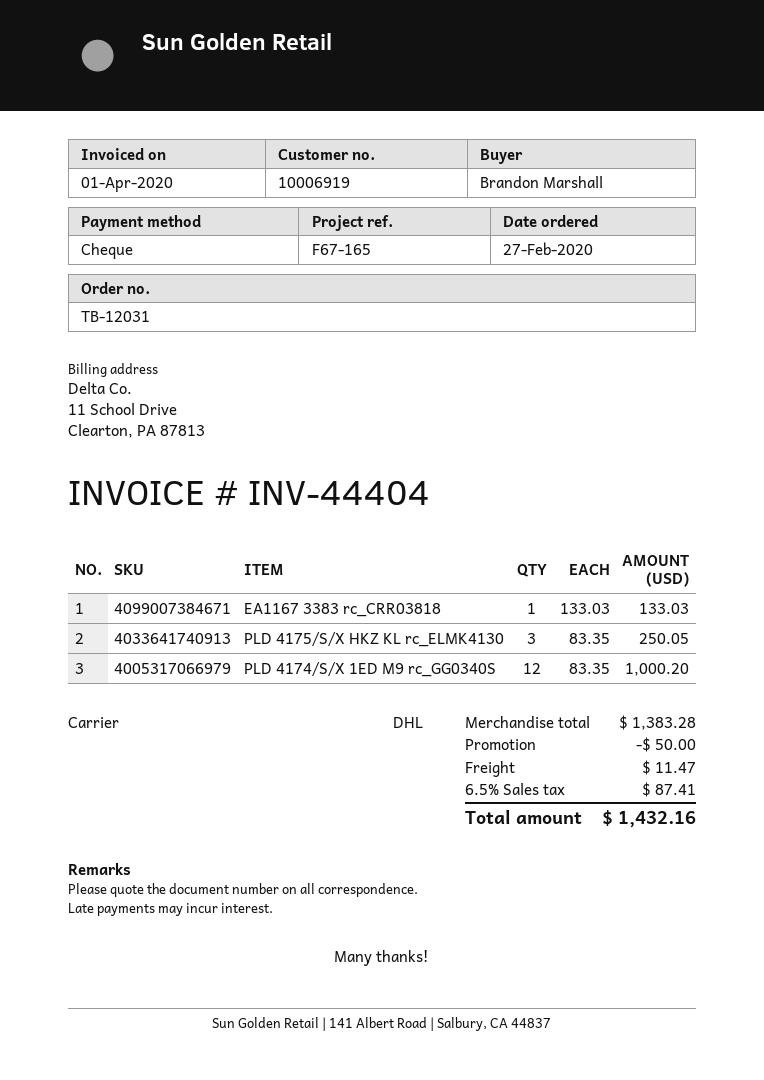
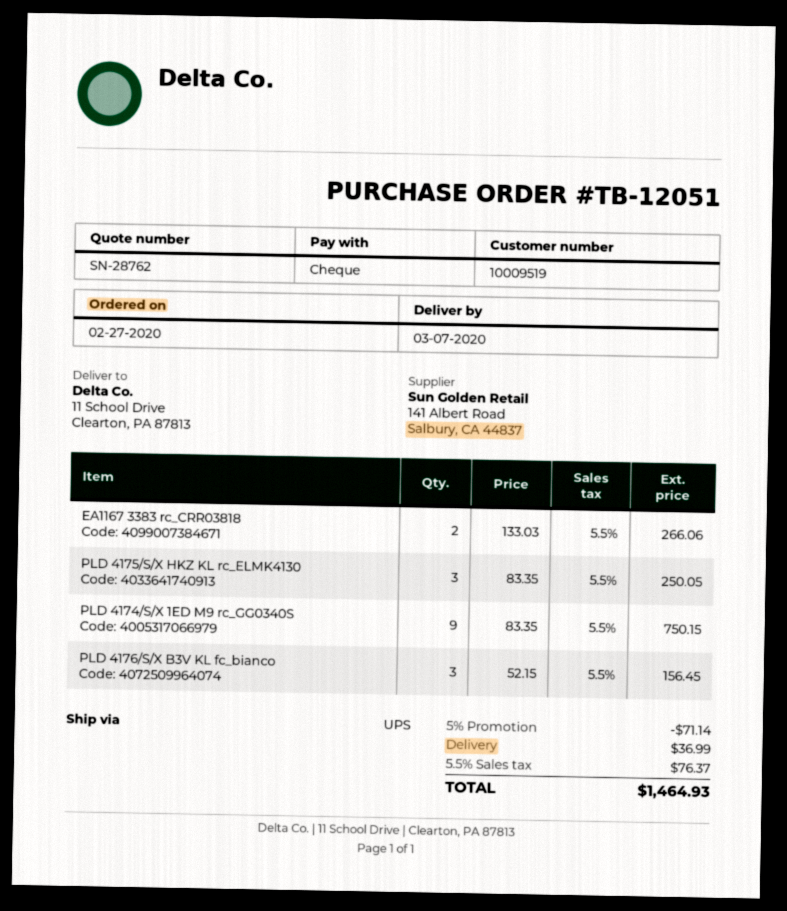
order number: TB-12031 -> TB-12051
customer number: 10006919 -> 10009519
shipping method: DHL -> UPS
EA1167 3383 rc_CRR03818: 1 x 133.03 = 133.03 -> 2 x 133.03 = 266.06
PLD 4174/S/X 1ED M9 rc_GG0340S: 12 x 83.35 = 1000.20 -> 9 x 83.35 = 750.15
PLD 4176/S/X B3V KL fc_bianco: none -> 3 x 52.15 = 156.45
discount: 50.00 -> 71.14
shipping: 11.47 -> 36.99
tax: 6.5% = 87.41 -> 5.5% = 76.37
total: 1432.16 -> 1464.93

